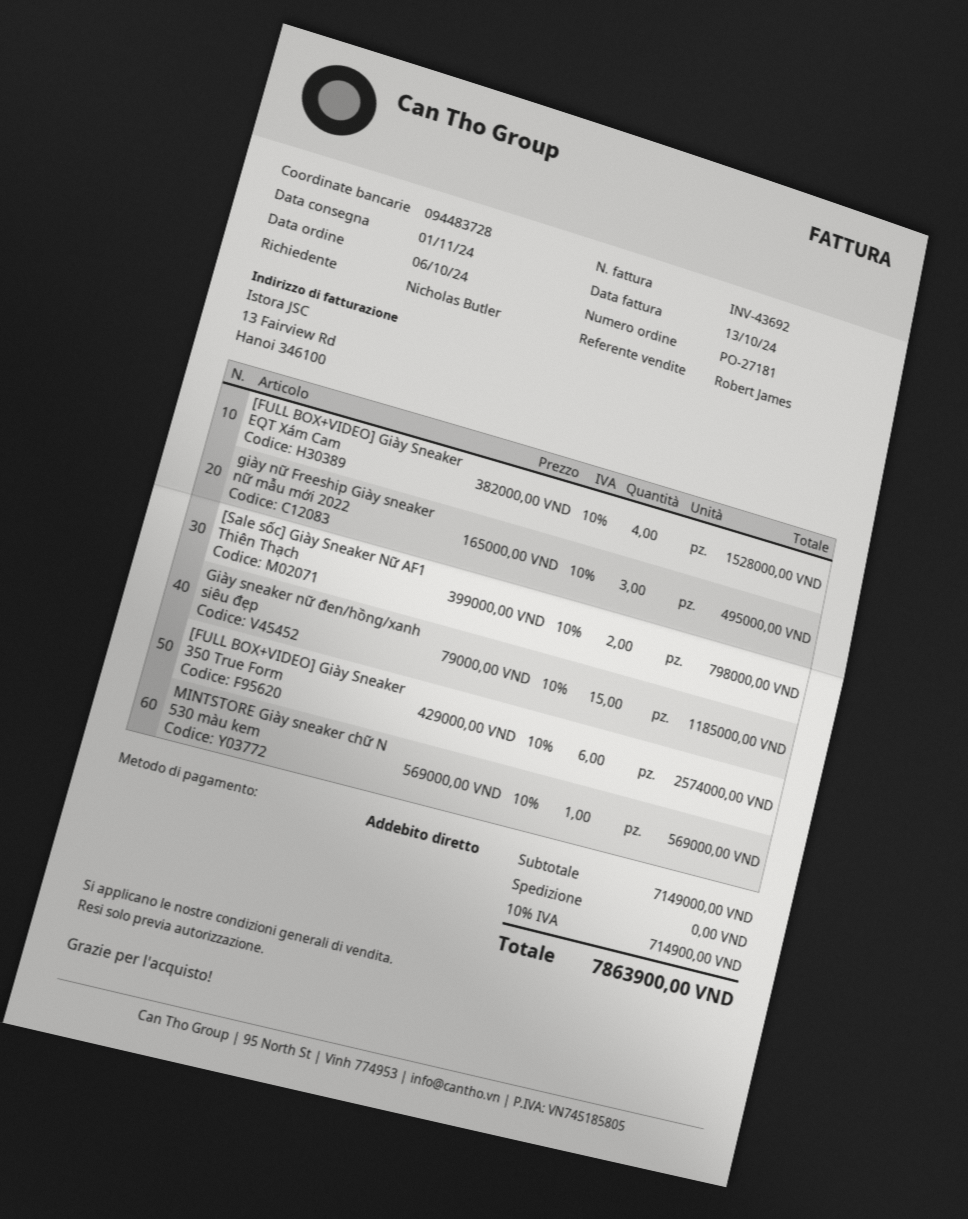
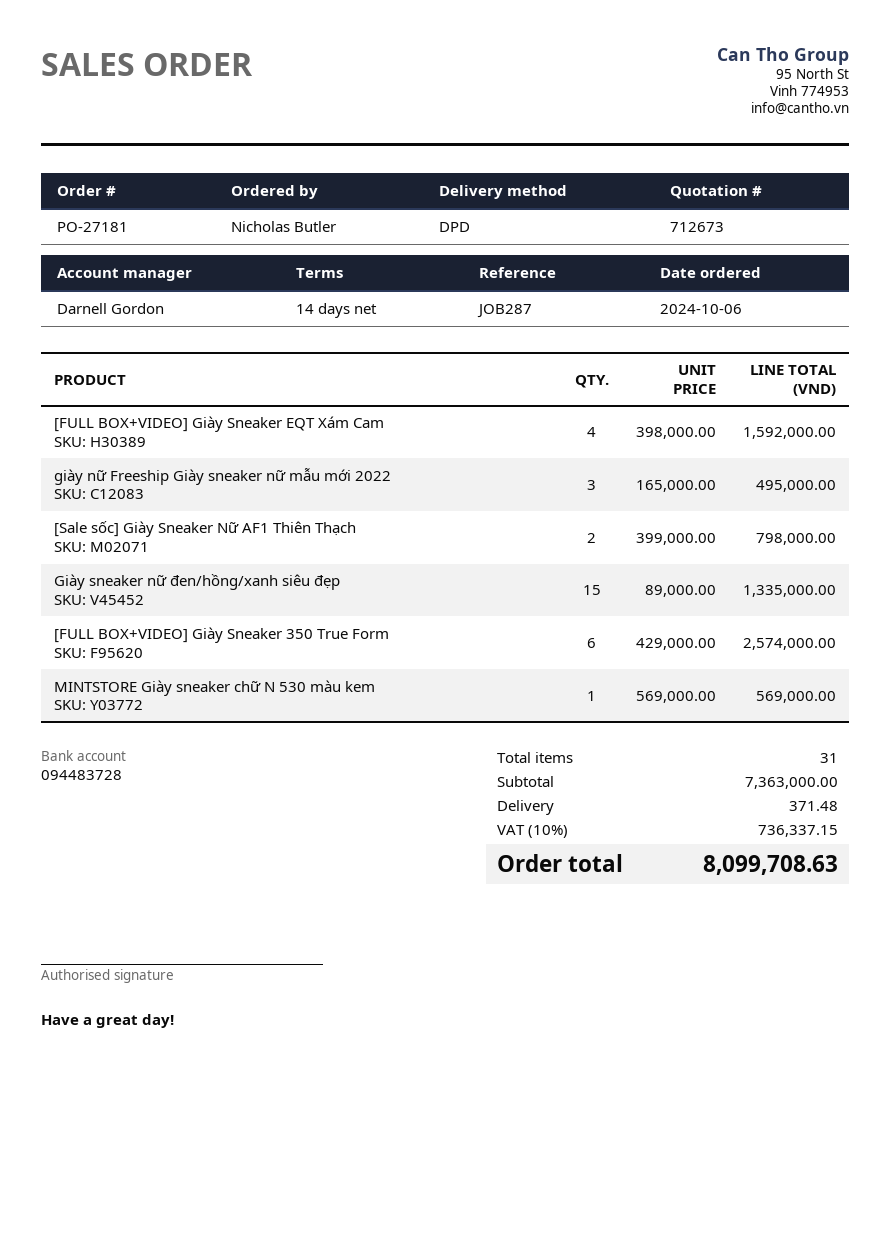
sales rep: Robert James -> Darnell Gordon
[FULL BOX+VIDEO] Giày Sneaker EQT Xám Cam: 4 x 382000.00 = 1528000.00 -> 4 x 398000.00 = 1592000.00
Giày sneaker nữ đen/hồng/xanh siêu đẹp: 15 x 79000.00 = 1185000.00 -> 15 x 89000.00 = 1335000.00
subtotal: 7149000.00 -> 7363000.00
shipping: 0.00 -> 371.48
tax: 10% = 714900.00 -> 10% = 736337.15
total: 7863900.00 -> 8099708.63

